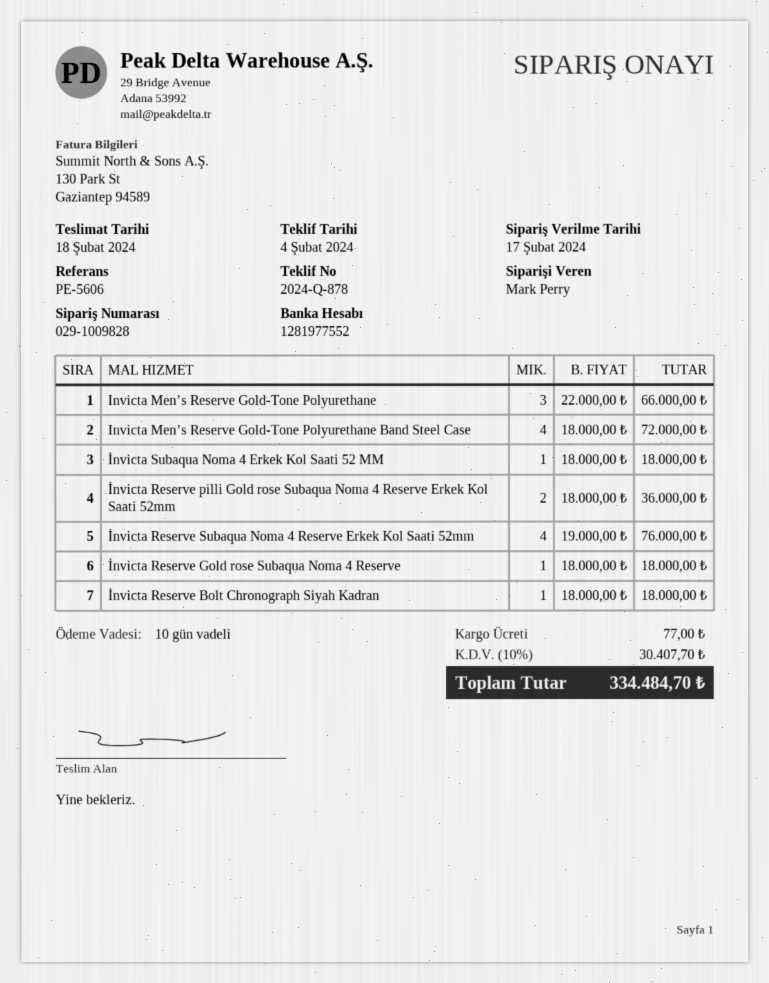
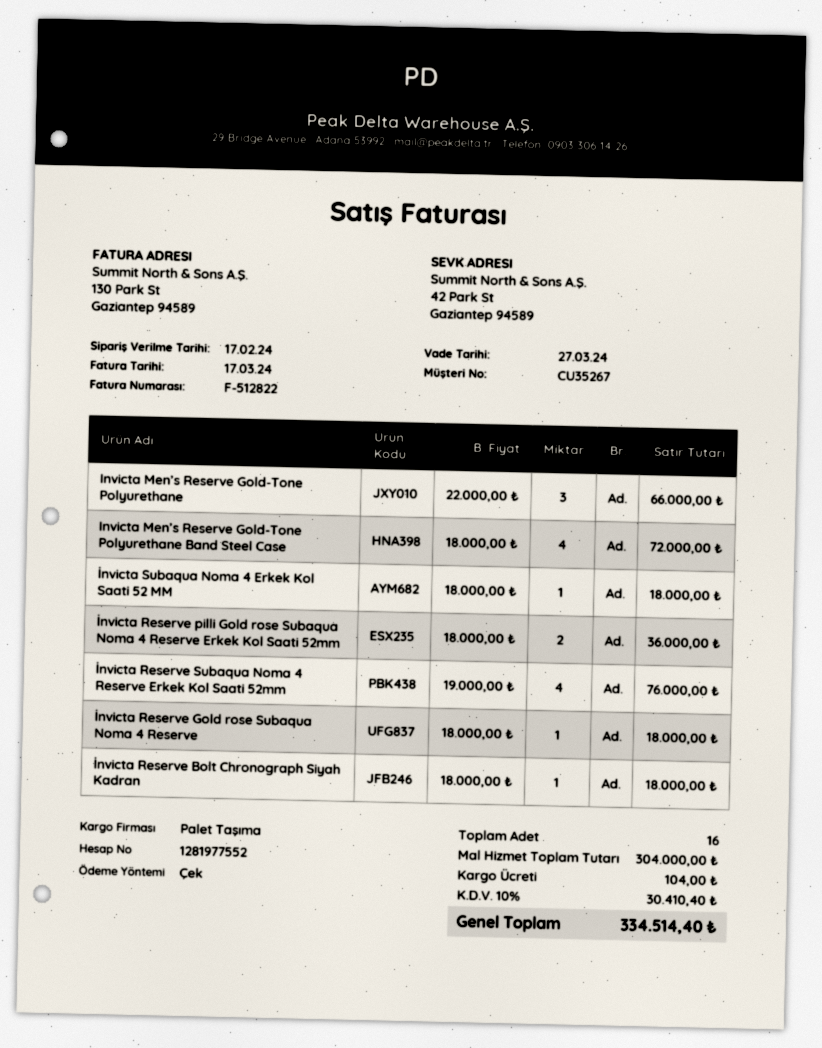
shipping: 77.00 -> 104.00
tax: 10% = 30407.70 -> 10% = 30410.40
total: 334484.70 -> 334514.40

